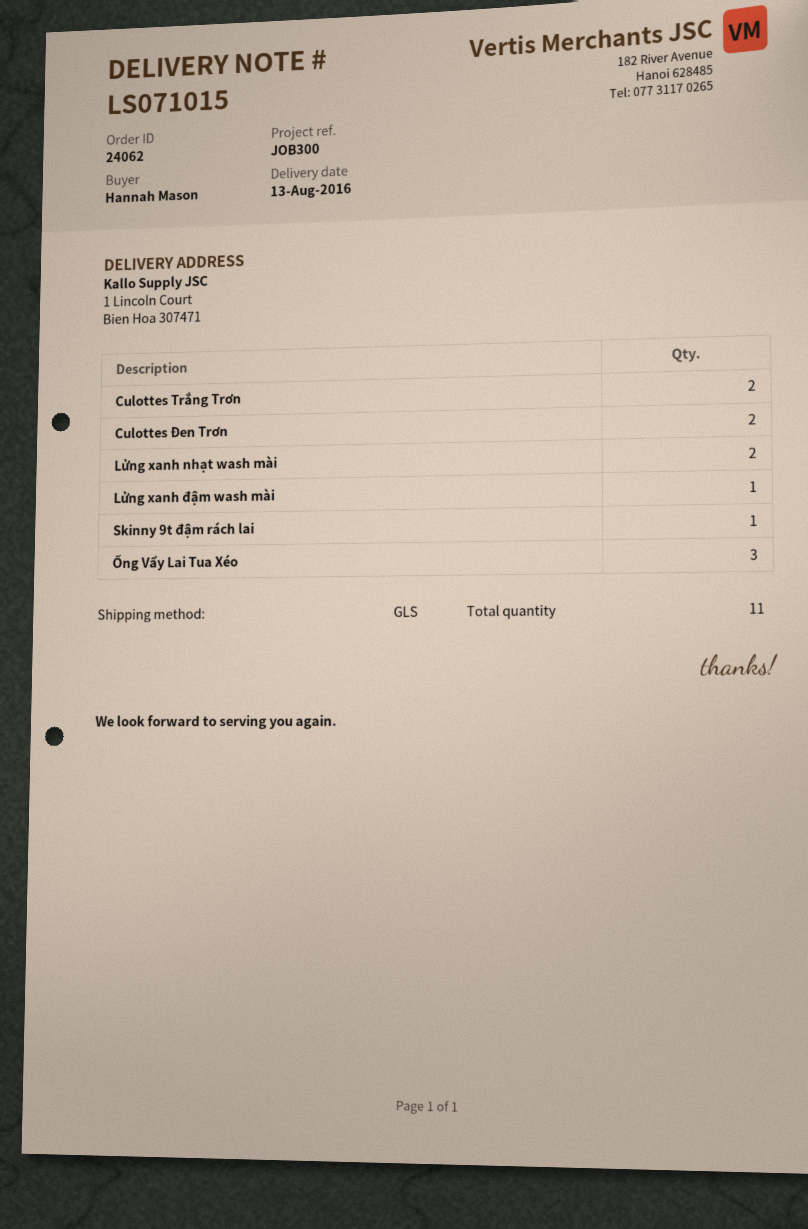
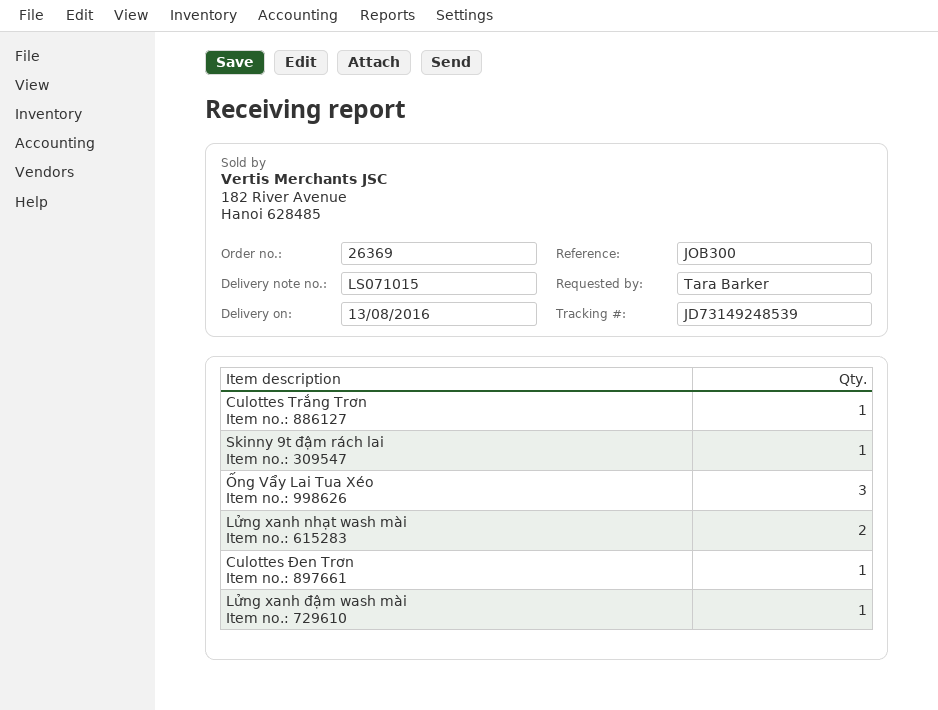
order number: 24062 -> 26369
ordered by: Hannah Mason -> Tara Barker
Culottes Trắng Trơn: 2 -> 1
Culottes Đen Trơn: 2 -> 1

